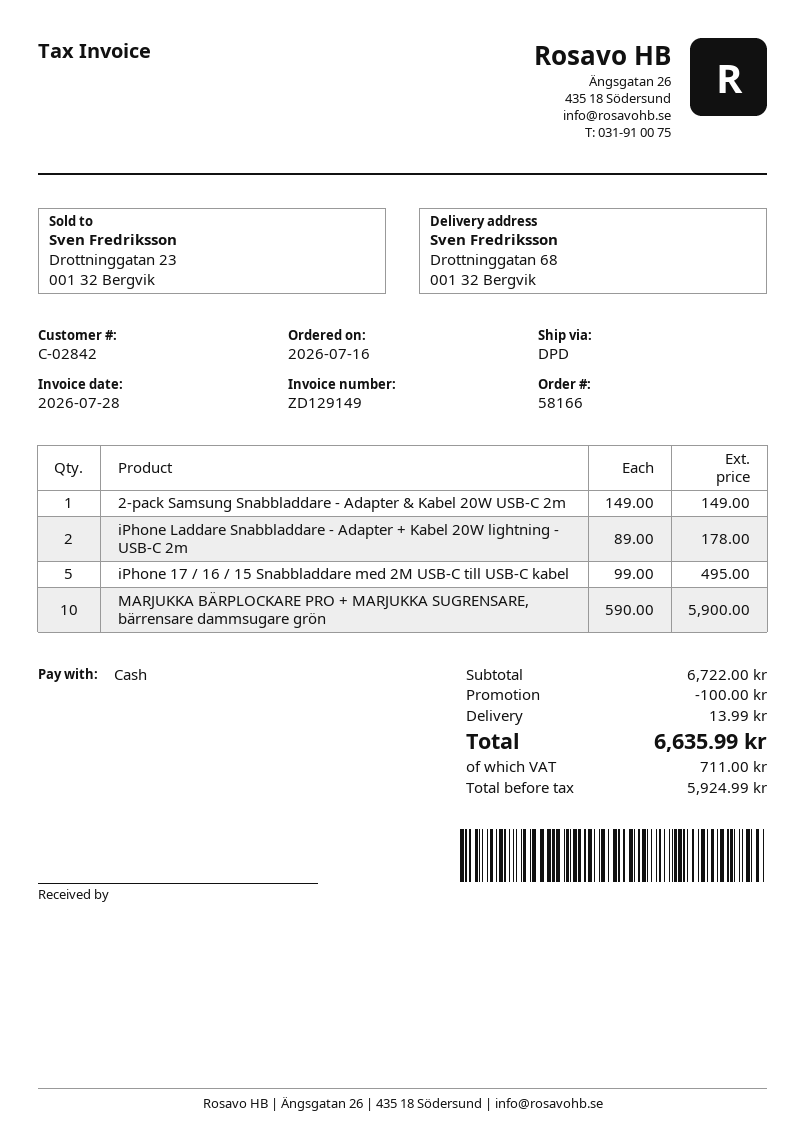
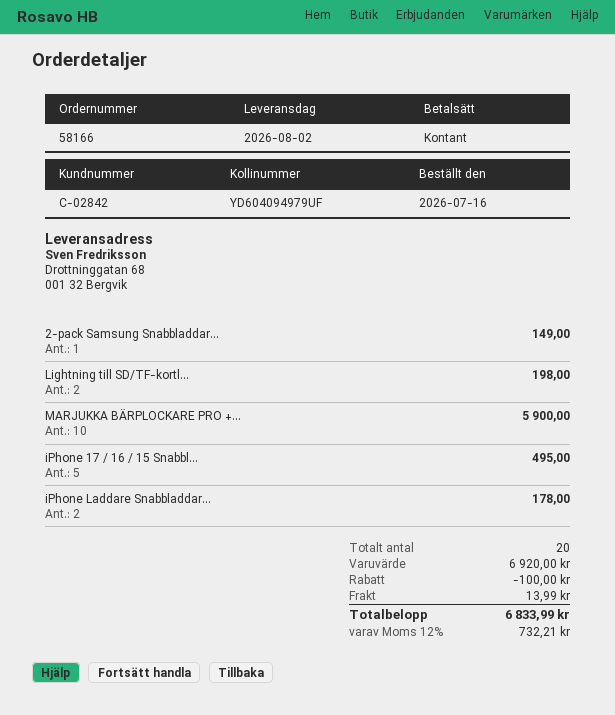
Lightning till SD/TF-kortl...: none -> 2 for 198.00
subtotal: 6722.00 -> 6920.00
tax: 711.00 -> 732.21
total: 6635.99 -> 6833.99

